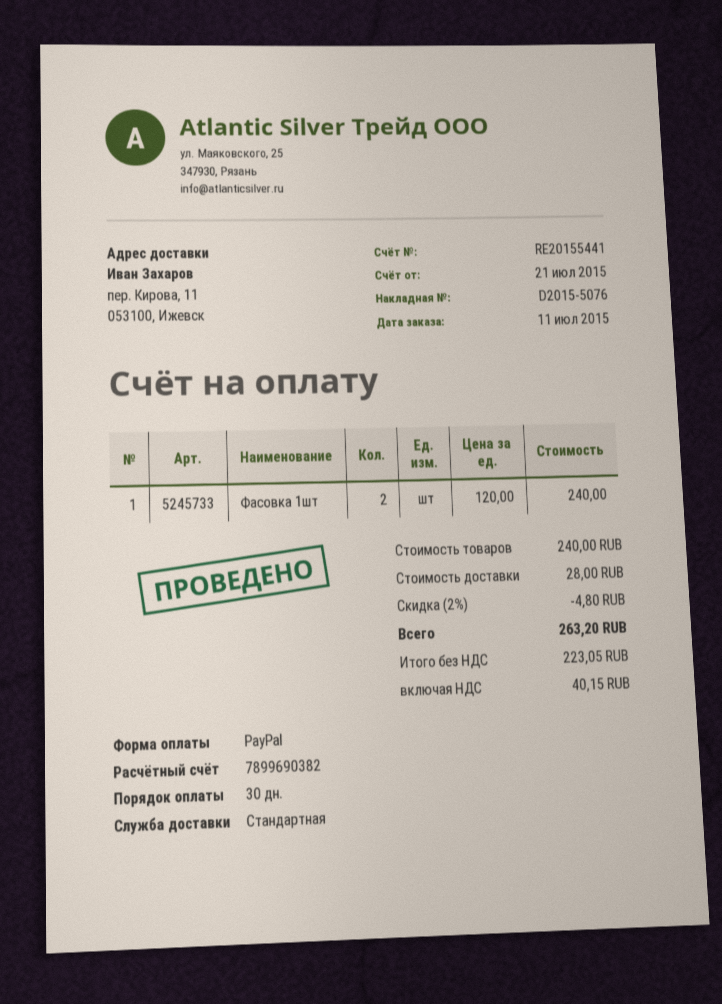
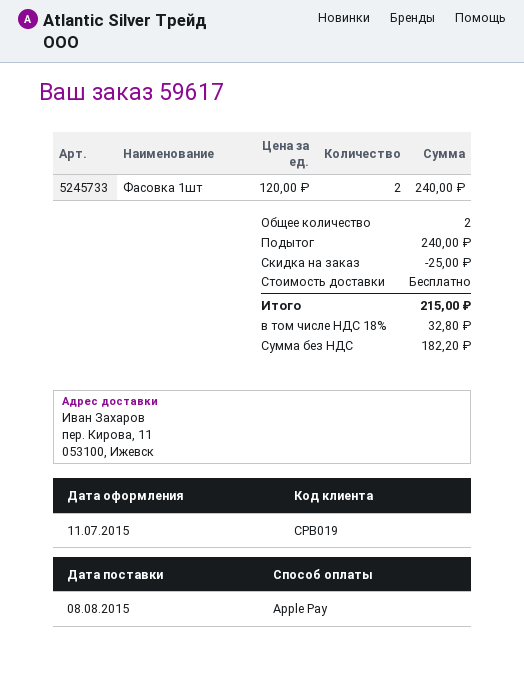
payment method: PayPal -> Apple Pay
discount: 4.80 -> 25.00
shipping: 28.00 -> 0.00
net: 223.05 -> 182.20
tax: 40.15 -> 32.80
total: 263.20 -> 215.00

